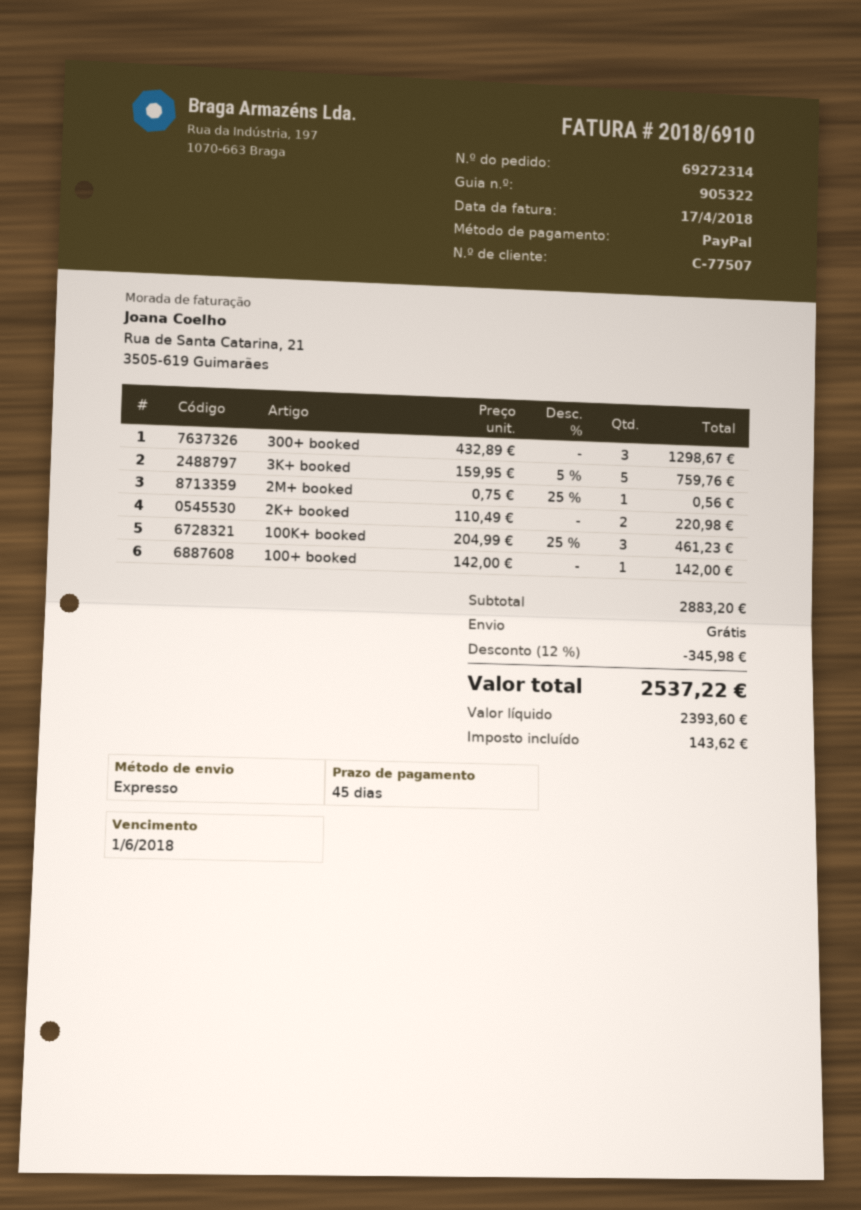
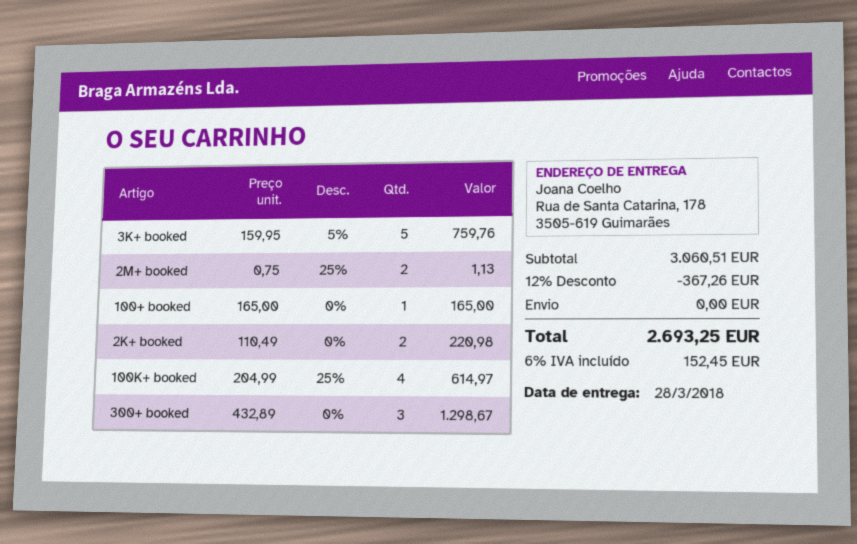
2M+ booked: 1 x 0.75 - 25% = 0.56 -> 2 x 0.75 - 25% = 1.13
100K+ booked: 3 x 204.99 - 25% = 461.23 -> 4 x 204.99 - 25% = 614.97
100+ booked: 1 x 142.00 = 142.00 -> 1 x 165.00 = 165.00
subtotal: 2883.20 -> 3060.51
discount: 12% = 345.98 -> 12% = 367.26
tax: 143.62 -> 152.45
total: 2537.22 -> 2693.25

